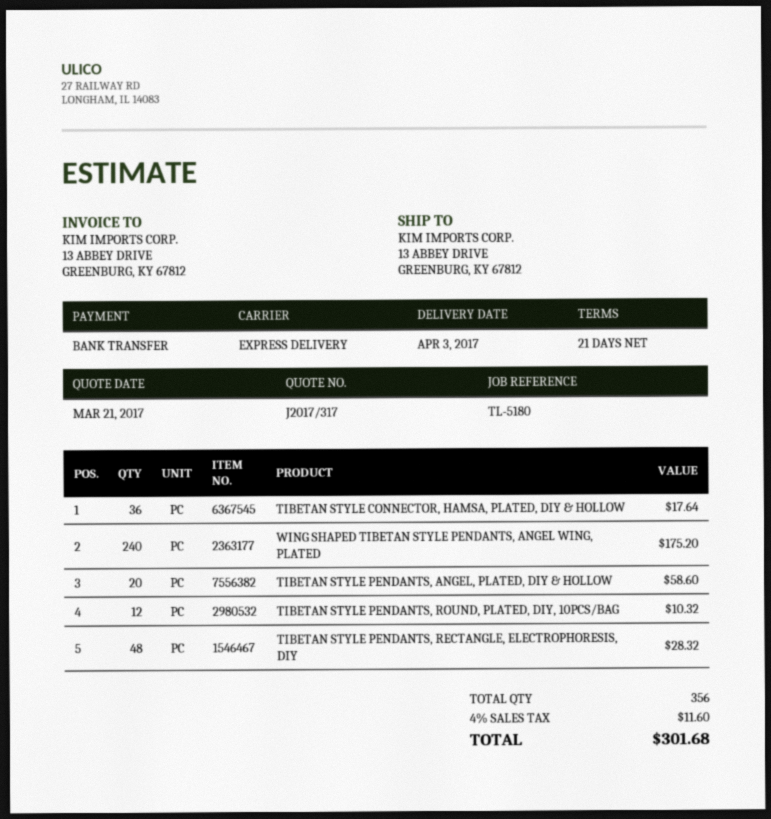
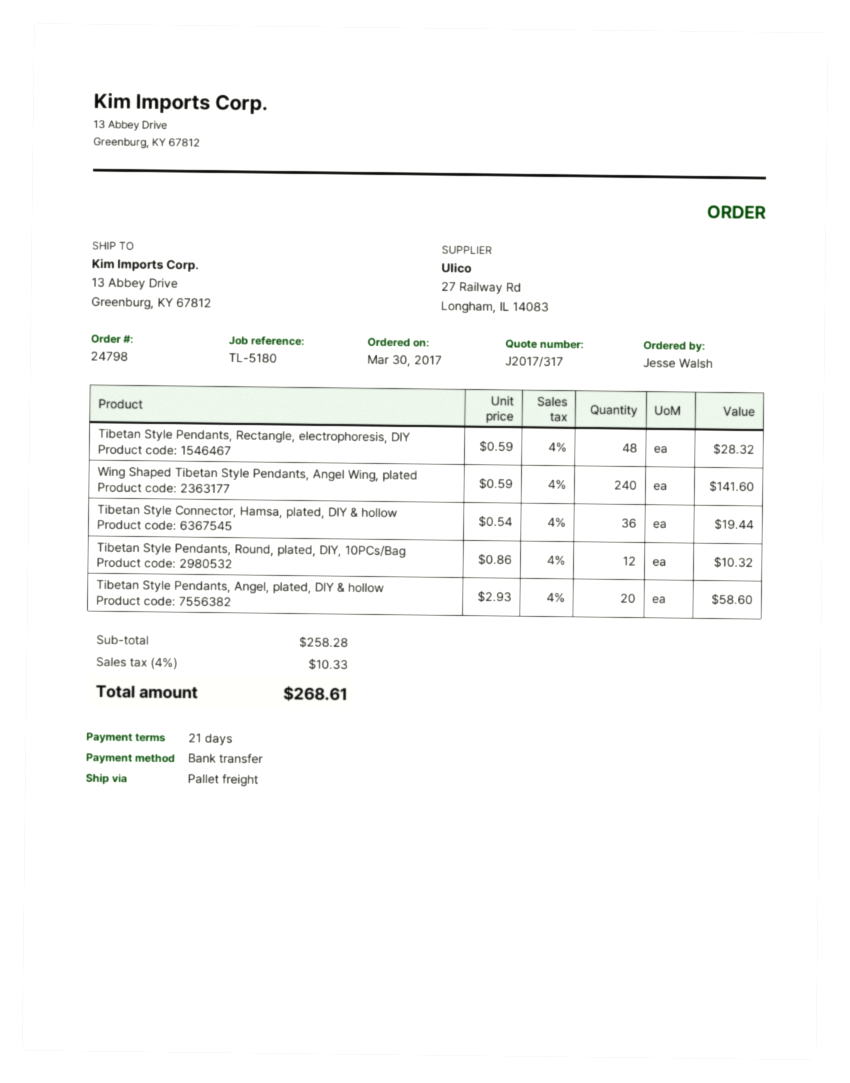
shipping method: express -> pallet freight
TIBETAN STYLE CONNECTOR, HAMSA, PLATED, DIY & HOLLOW: 36 for 17.64 -> 36 for 19.44
WING SHAPED TIBETAN STYLE PENDANTS, ANGEL WING, PLATED: 240 for 175.20 -> 240 for 141.60
tax: 4% = 11.60 -> 4% = 10.33
total: 301.68 -> 268.61

